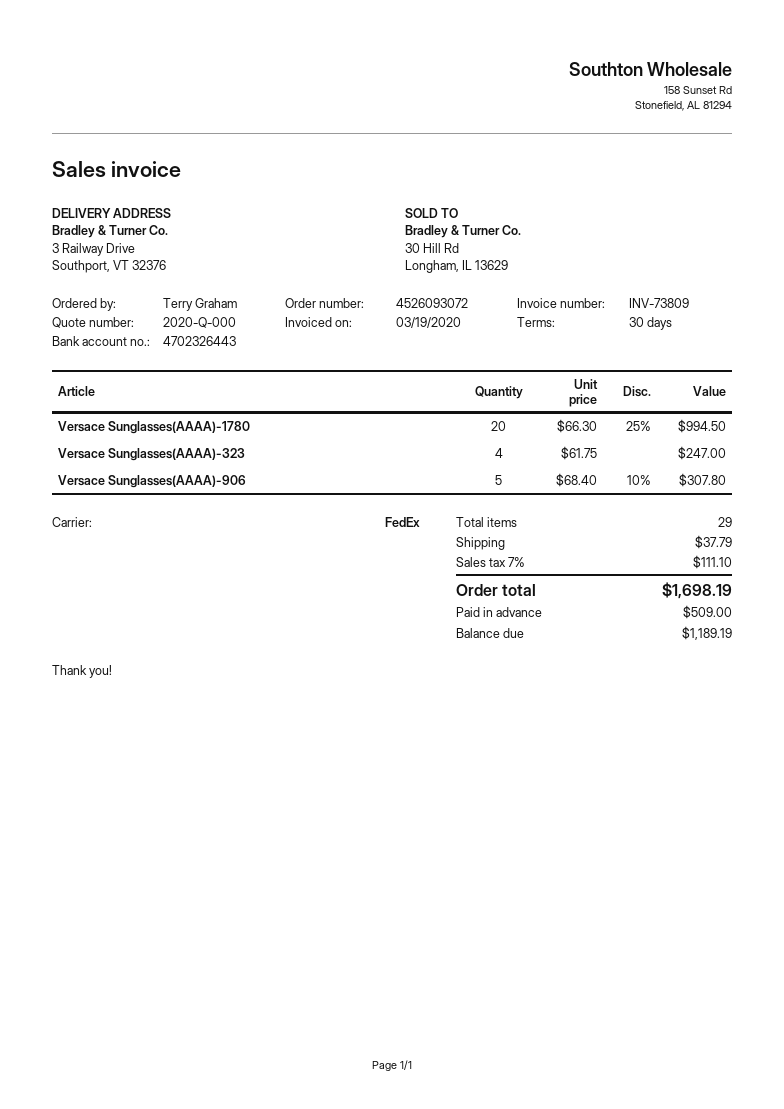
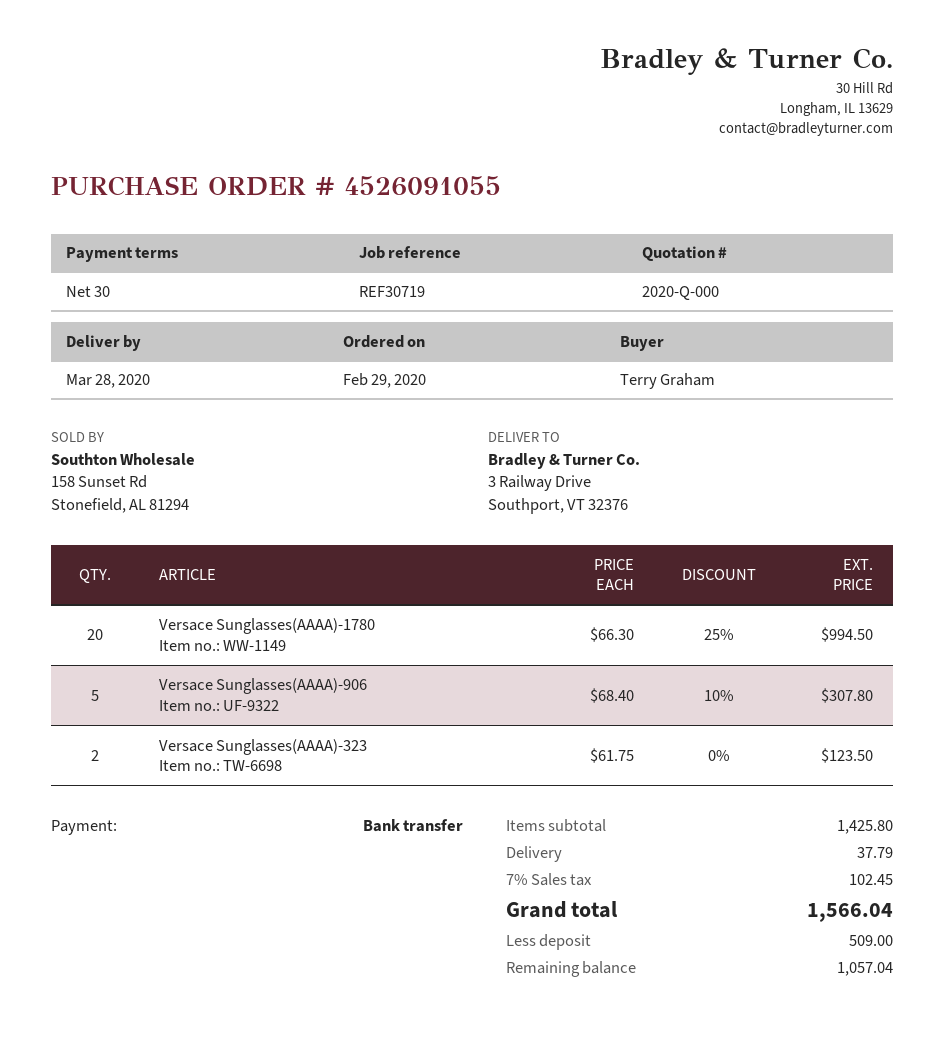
order number: 4526093072 -> 4526091055
Versace Sunglasses(AAAA)-323: 4 x 61.75 = 247.00 -> 2 x 61.75 = 123.50
tax: 7% = 111.10 -> 7% = 102.45
total: 1698.19 -> 1566.04
balance: 1189.19 -> 1057.04

